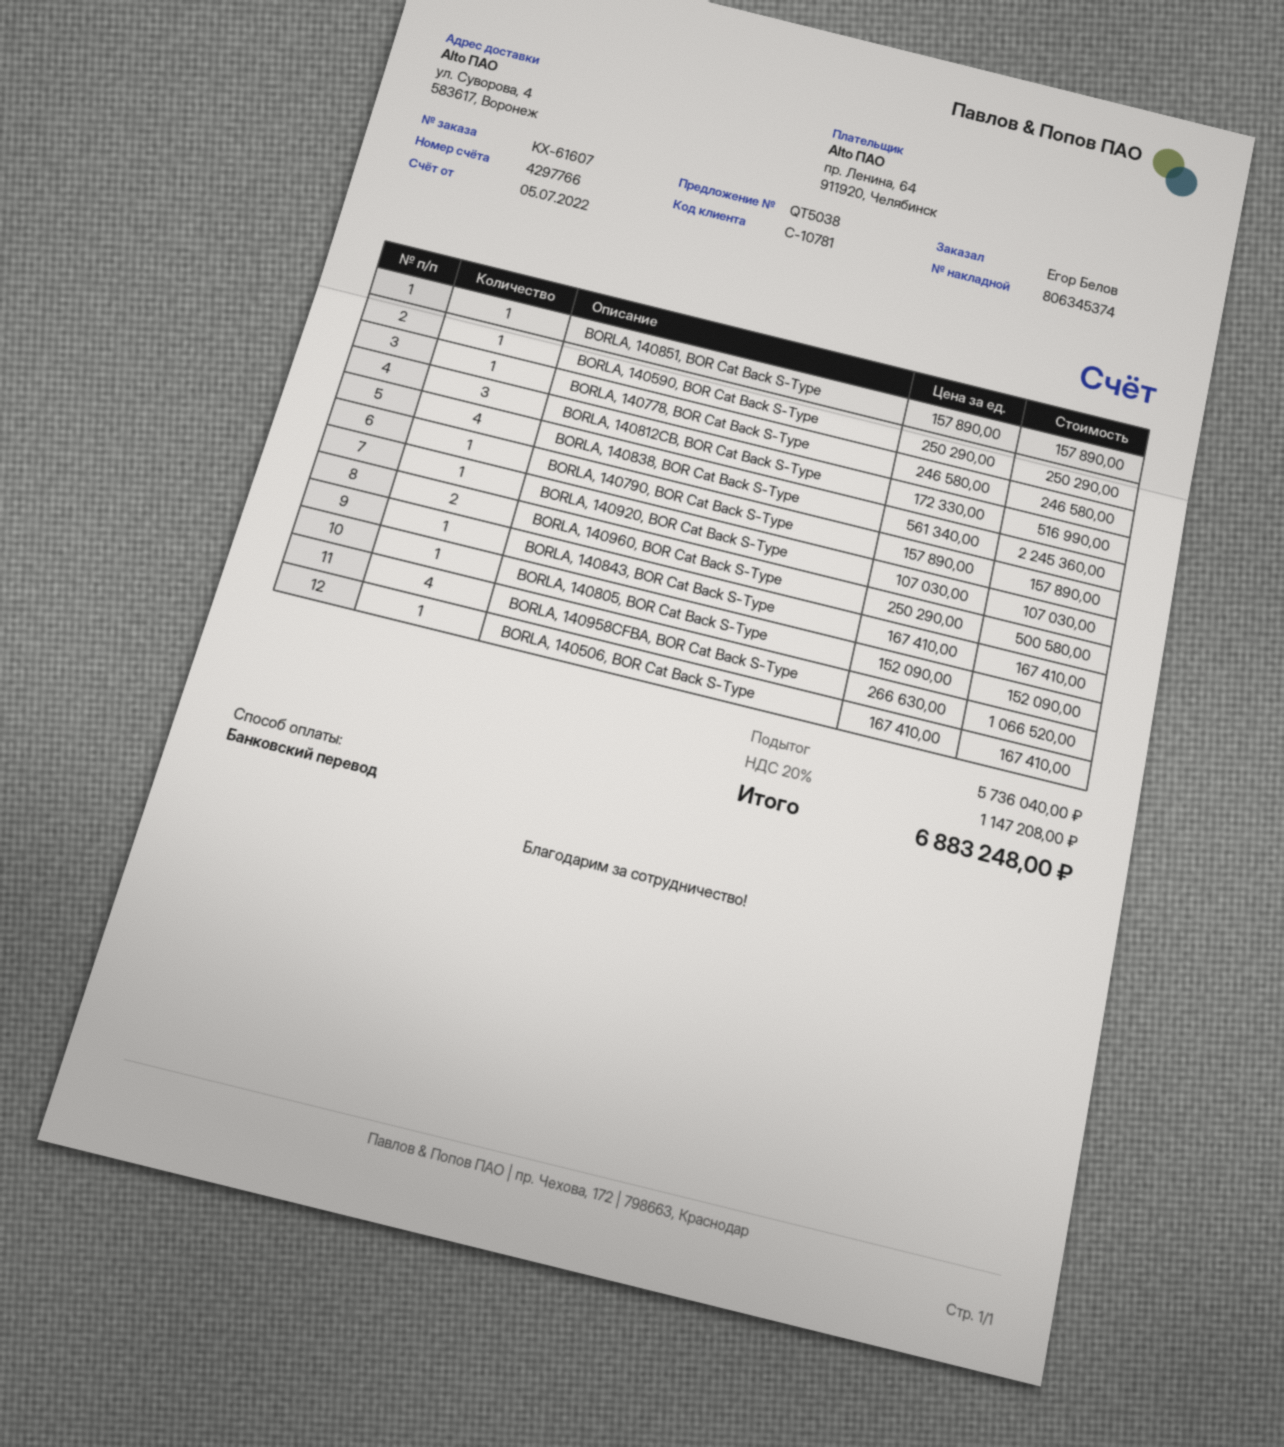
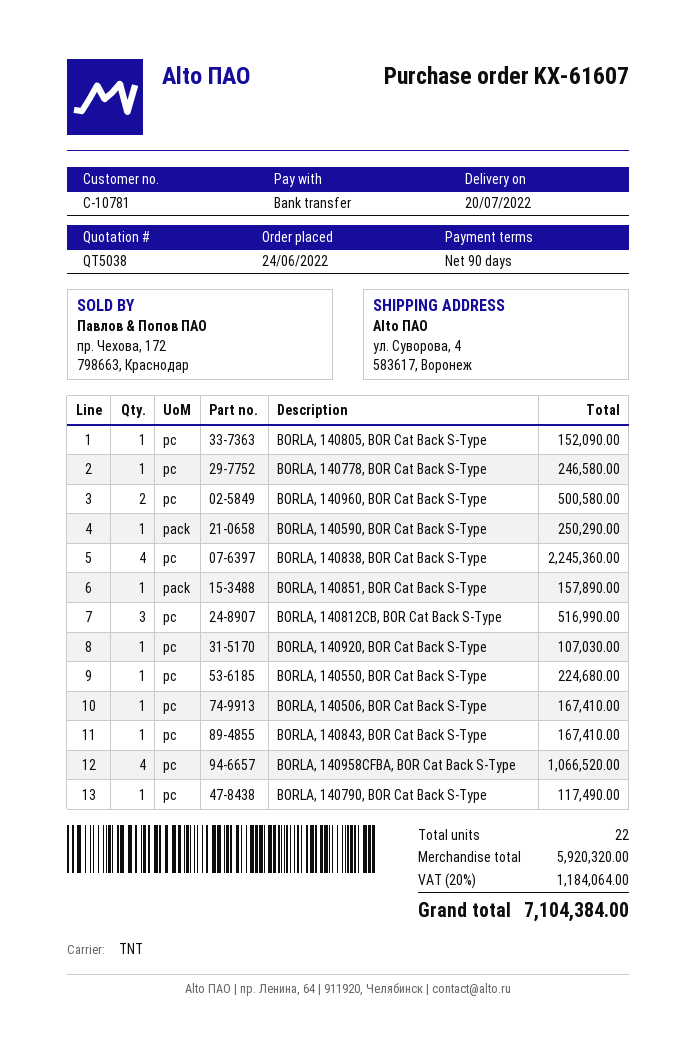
BORLA, 140790, BOR Cat Back S-Type: 1 for 157890.00 -> 1 for 117490.00
BORLA, 140550, BOR Cat Back S-Type: none -> 1 for 224680.00
subtotal: 5736040.00 -> 5920320.00
tax: 20% = 1147208.00 -> 20% = 1184064.00
total: 6883248.00 -> 7104384.00

